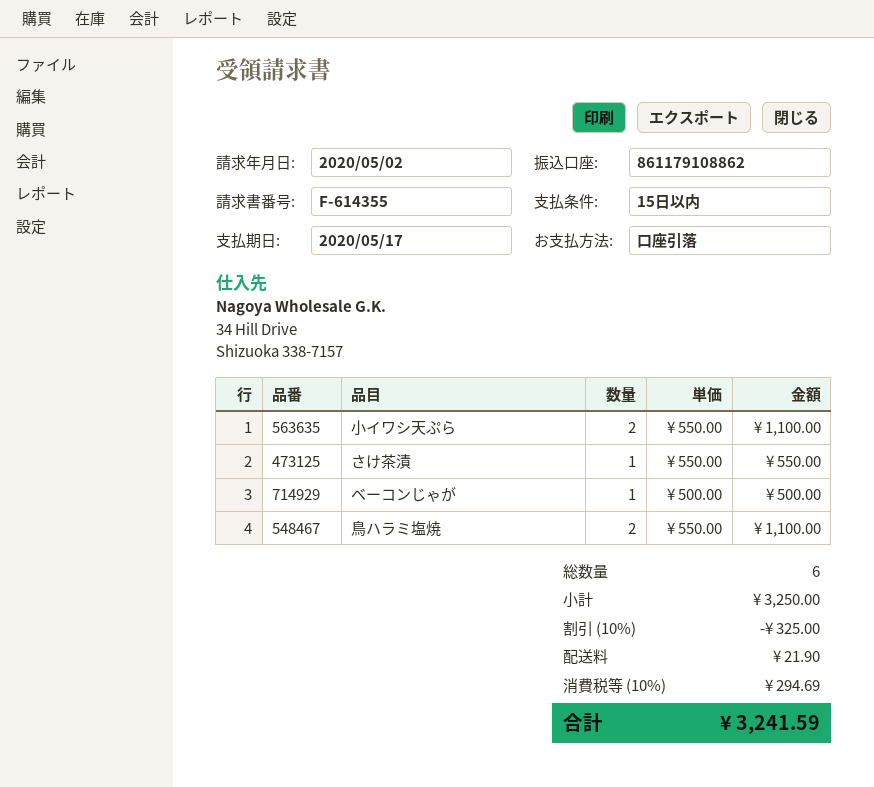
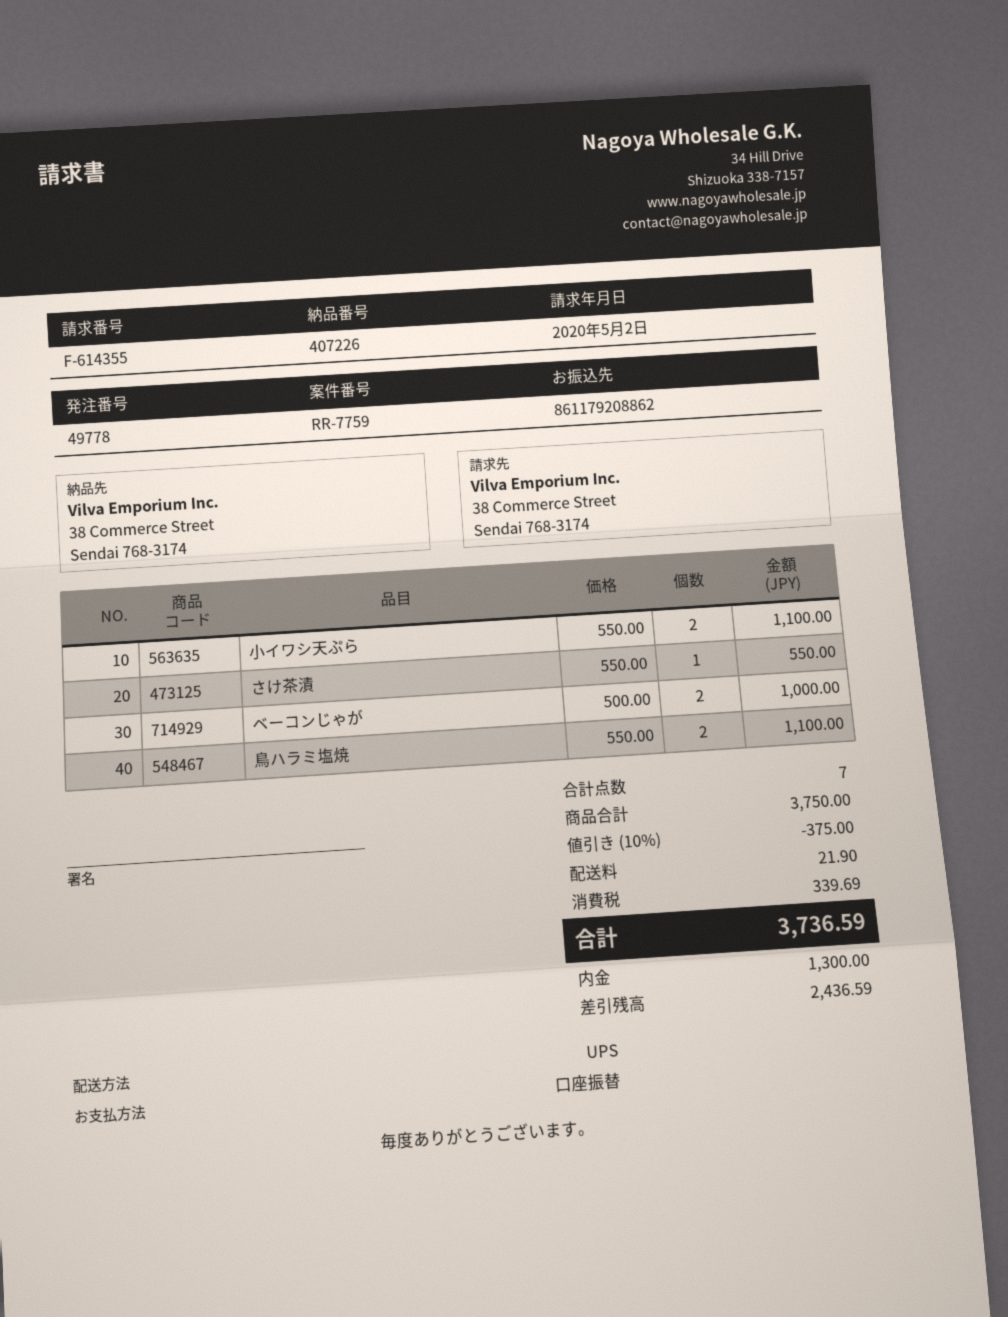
bank account: 861179108862 -> 861179208862
ベーコンじゃが: 1 x 500.00 = 500.00 -> 2 x 500.00 = 1000.00
total quantity: 6 -> 7
subtotal: 3250.00 -> 3750.00
discount: 10% = 325.00 -> 10% = 375.00
tax: 294.69 -> 339.69
total: 3241.59 -> 3736.59

